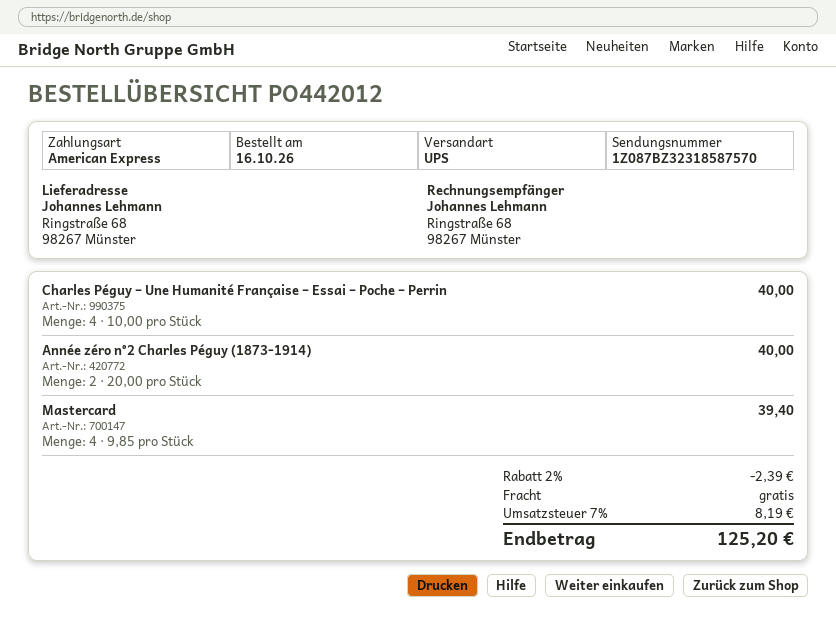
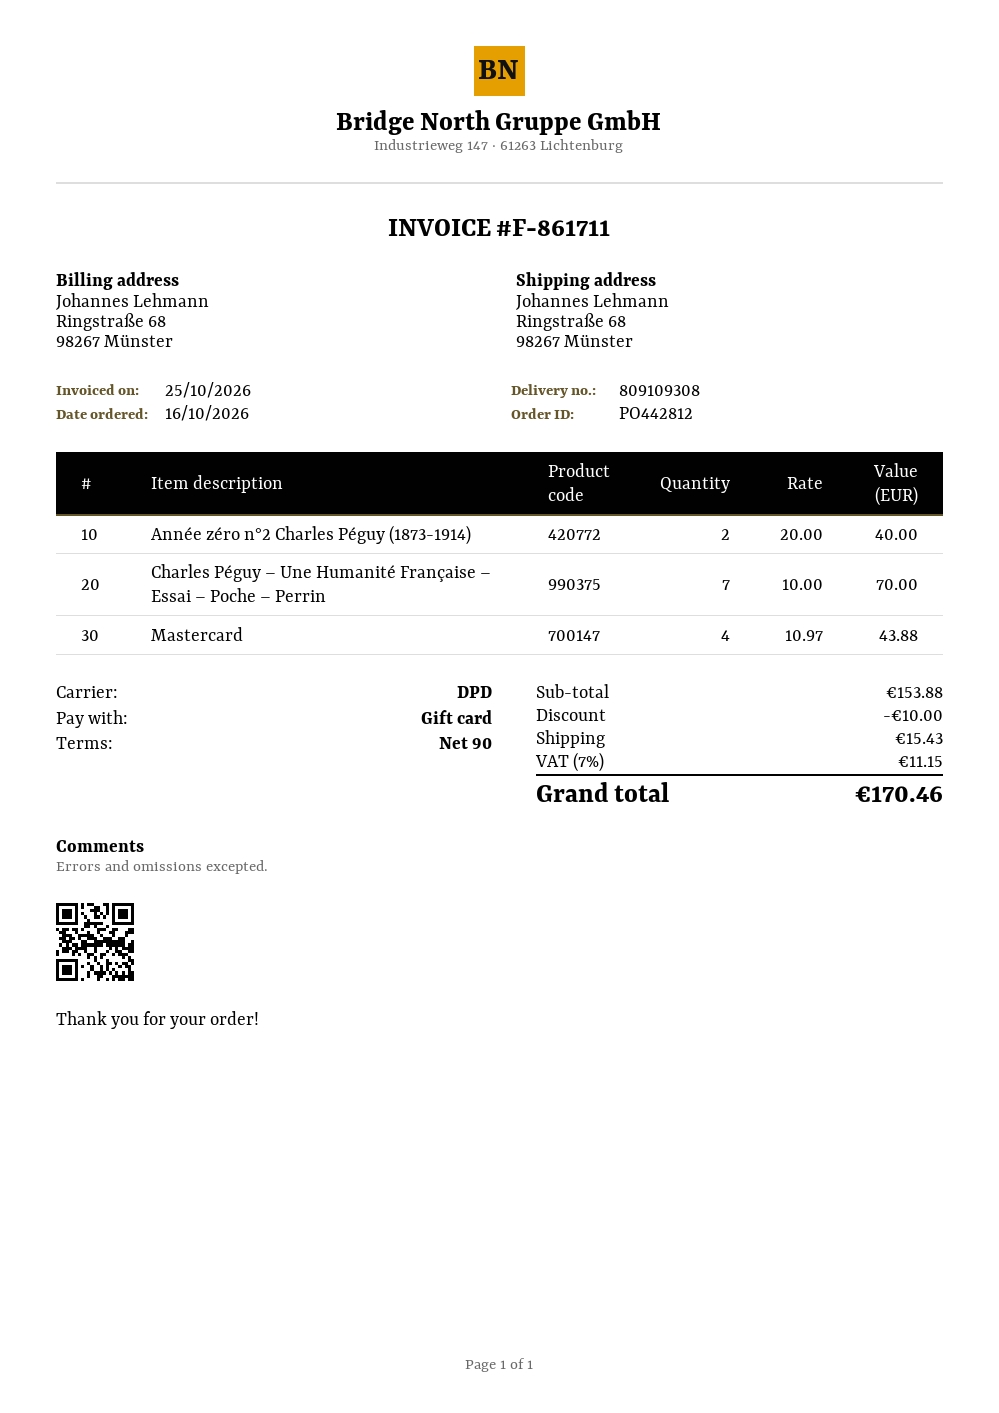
order number: PO442012 -> PO442812
payment method: American Express -> gift card
shipping method: UPS -> DPD
Charles Péguy – Une Humanité Française – Essai – Poche – Perrin: 4 x 10.00 = 40.00 -> 7 x 10.00 = 70.00
Mastercard: 4 x 9.85 = 39.40 -> 4 x 10.97 = 43.88
discount: 2.39 -> 10.00
shipping: 0.00 -> 15.43
tax: 7% = 8.19 -> 7% = 11.15
total: 125.20 -> 170.46

